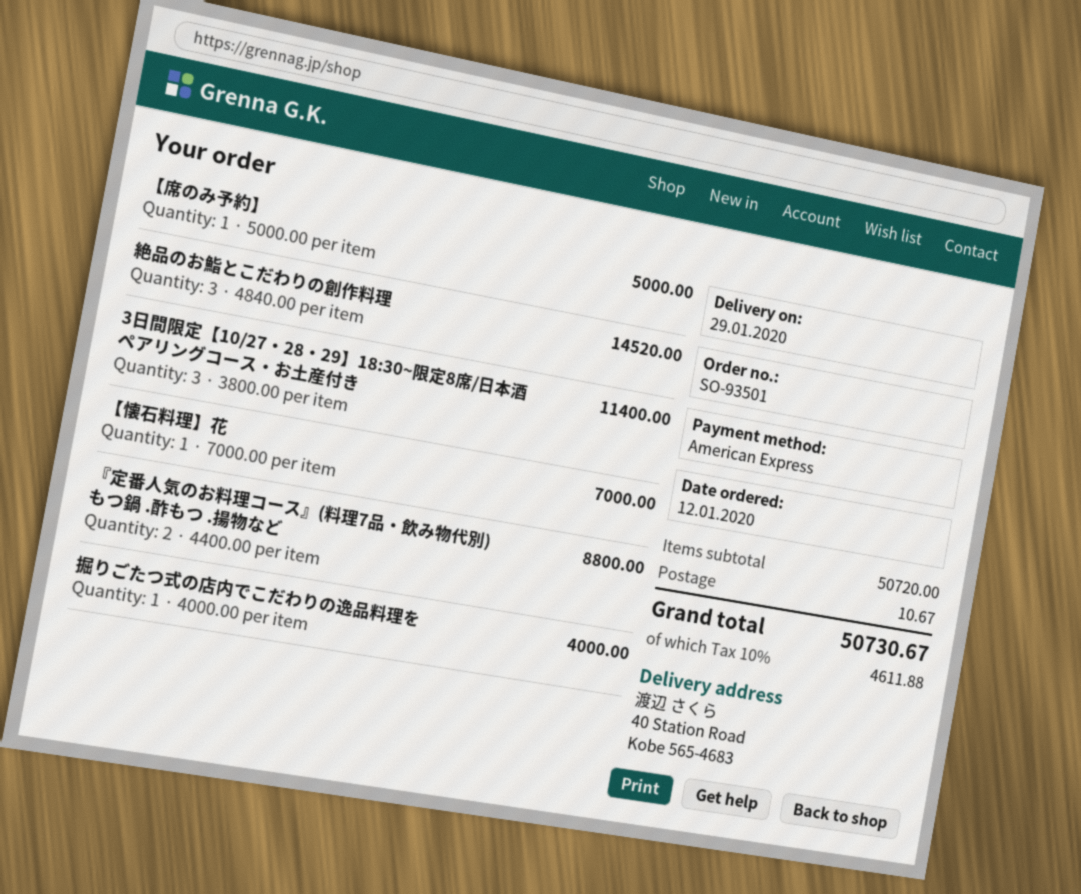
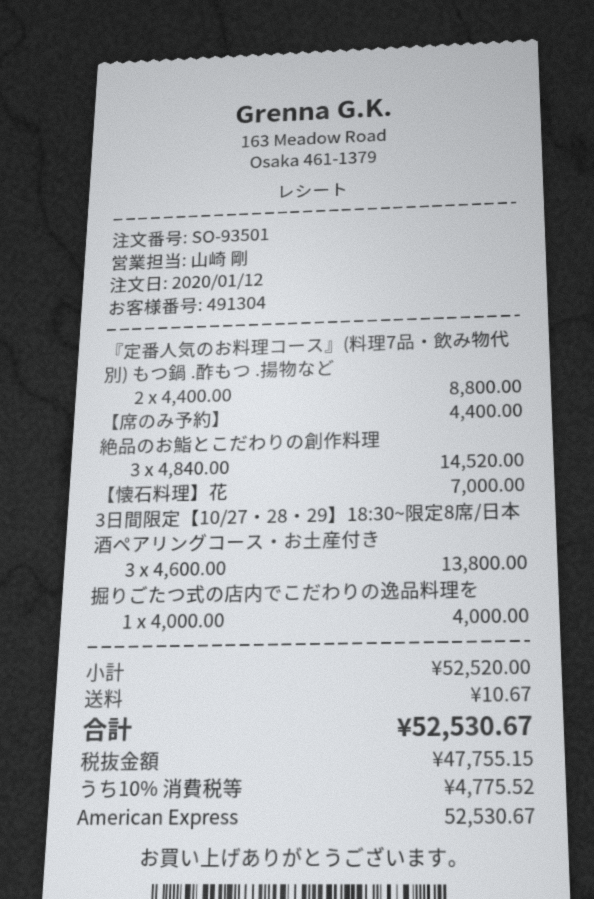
【席のみ予約】: 1 x 5000.00 = 5000.00 -> 1 x 4400.00 = 4400.00
3日間限定【10/27・28・29】18:30~限定8席/日本酒ペアリングコース・お土産付き: 3 x 3800.00 = 11400.00 -> 3 x 4600.00 = 13800.00
subtotal: 50720.00 -> 52520.00
tax: 10% = 4611.88 -> 10% = 4775.52
total: 50730.67 -> 52530.67

